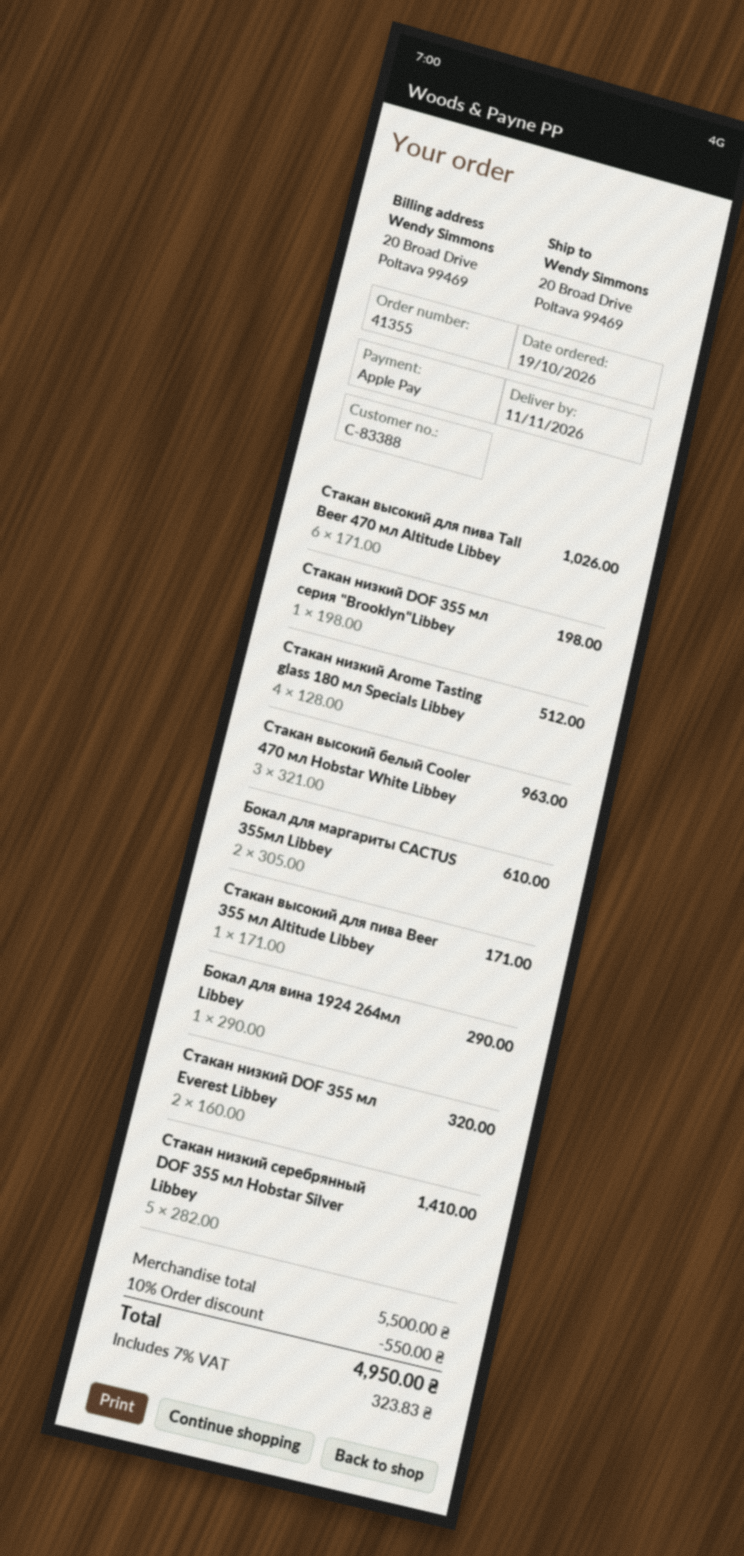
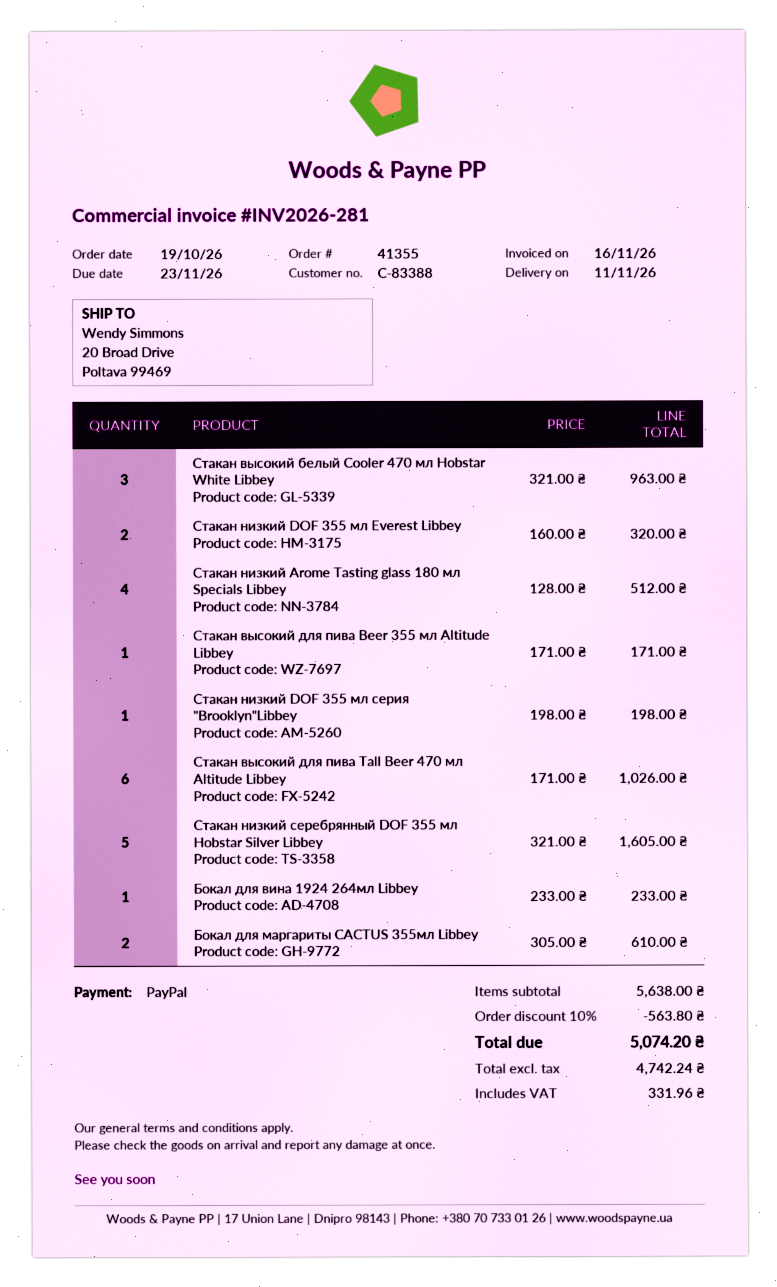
payment method: Apple Pay -> PayPal
Бокал для вина 1924 264мл Libbey: 1 x 290.00 = 290.00 -> 1 x 233.00 = 233.00
Стакан низкий серебрянный DOF 355 мл Hobstar Silver Libbey: 5 x 282.00 = 1410.00 -> 5 x 321.00 = 1605.00
subtotal: 5500.00 -> 5638.00
discount: 10% = 550.00 -> 10% = 563.80
tax: 323.83 -> 331.96
total: 4950.00 -> 5074.20

